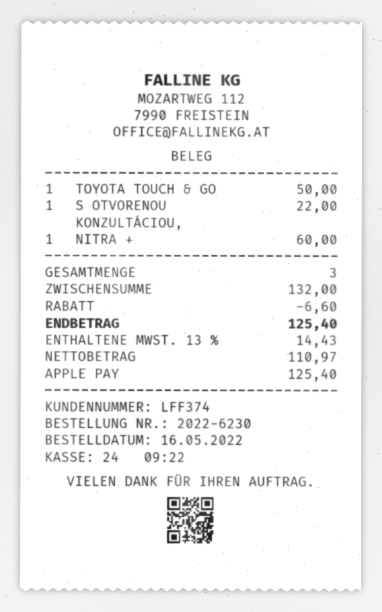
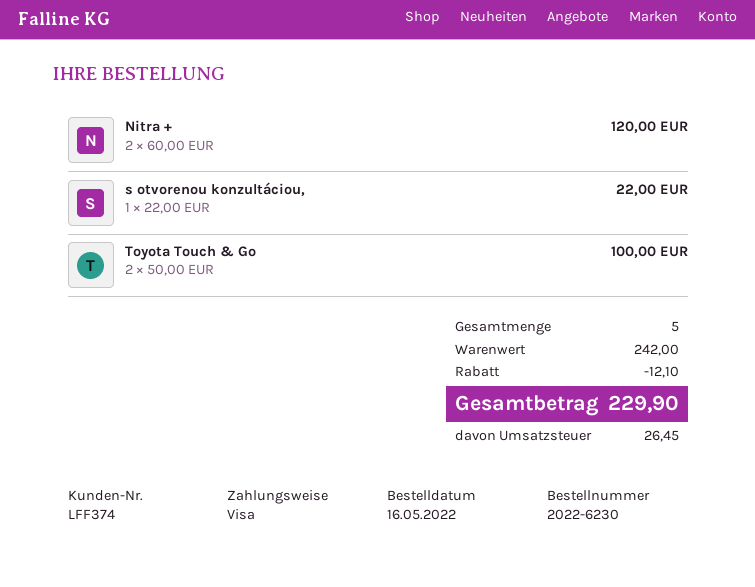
payment method: Apple Pay -> Visa
TOYOTA TOUCH & GO: 1 for 50.00 -> 2 for 100.00
NITRA +: 1 for 60.00 -> 2 for 120.00
total quantity: 3 -> 5
subtotal: 132.00 -> 242.00
discount: 6.60 -> 12.10
tax: 14.43 -> 26.45
total: 125.40 -> 229.90

